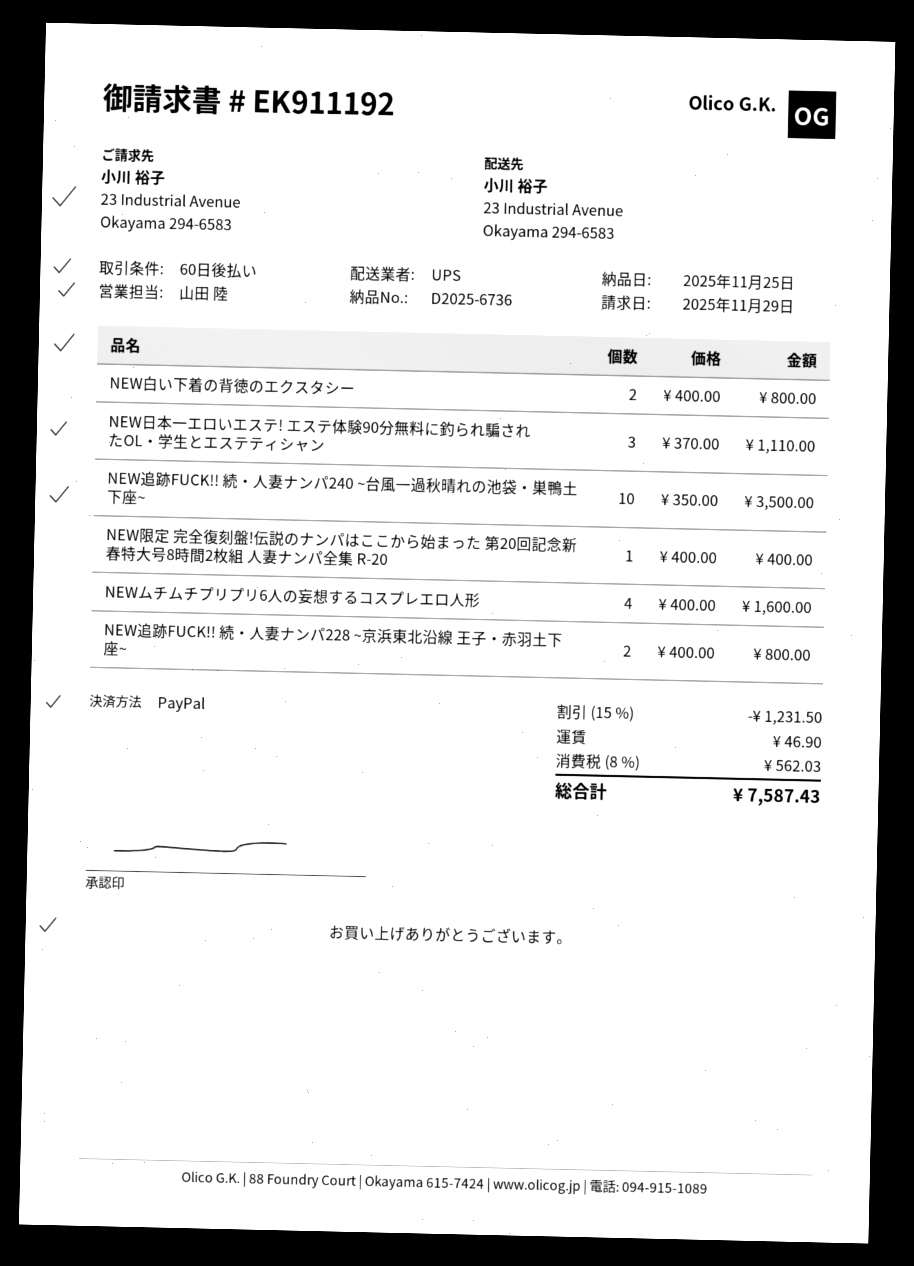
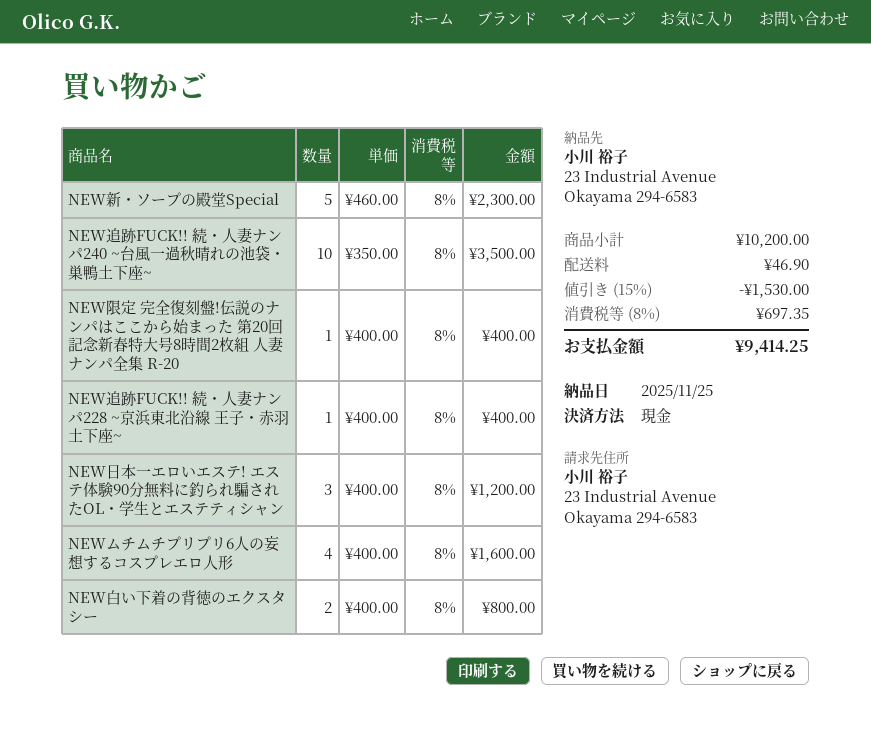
payment method: PayPal -> cash
NEW日本一エロいエステ! エステ体験90分無料に釣られ騙されたOL・学生とエステティシャン: 3 x 370.00 = 1110.00 -> 3 x 400.00 = 1200.00
NEW追跡FUCK!! 続・人妻ナンパ228 ~京浜東北沿線 王子・赤羽土下座~: 2 x 400.00 = 800.00 -> 1 x 400.00 = 400.00
NEW新・ソープの殿堂Special: none -> 5 x 460.00 = 2300.00
discount: 15% = 1231.50 -> 15% = 1530.00
tax: 8% = 562.03 -> 8% = 697.35
total: 7587.43 -> 9414.25

